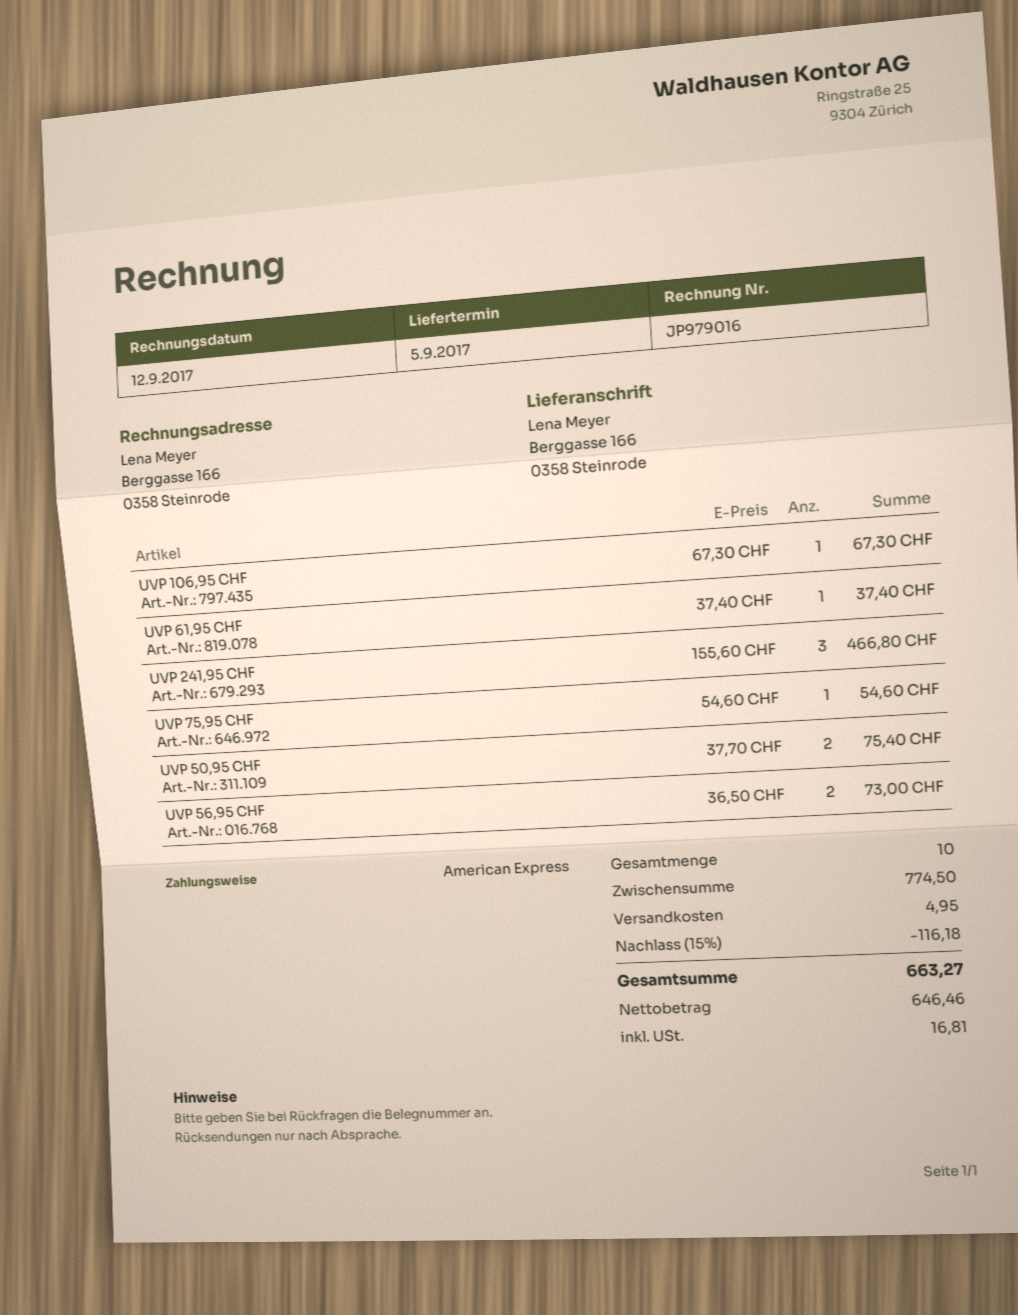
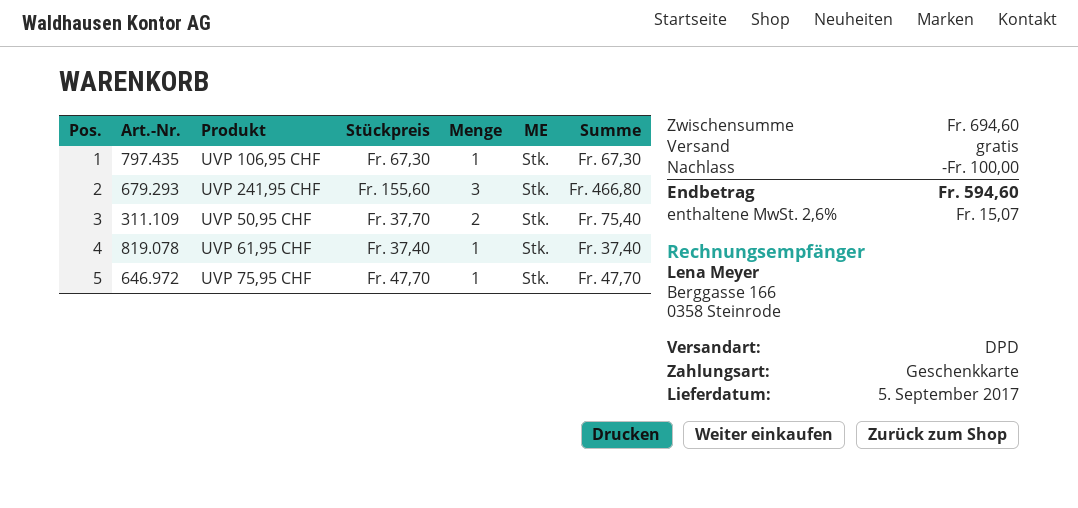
payment method: American Express -> gift card
UVP 75,95 CHF: 1 x 54.60 = 54.60 -> 1 x 47.70 = 47.70
UVP 56,95 CHF: 2 x 36.50 = 73.00 -> none
subtotal: 774.50 -> 694.60
discount: 116.18 -> 100.00
shipping: 4.95 -> 0.00
tax: 16.81 -> 15.07
total: 663.27 -> 594.60

